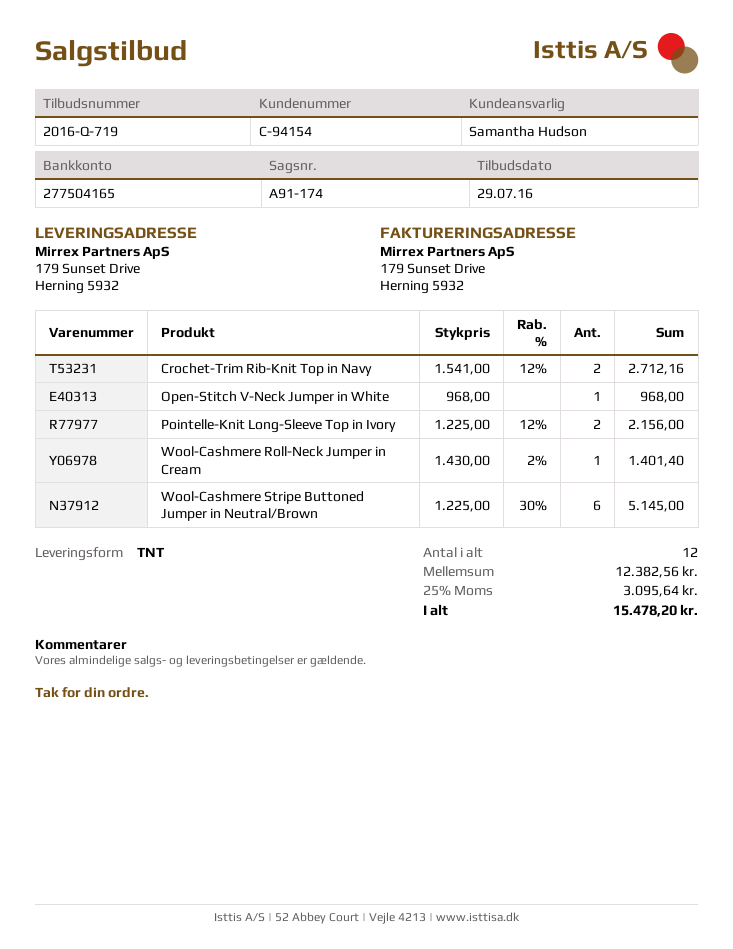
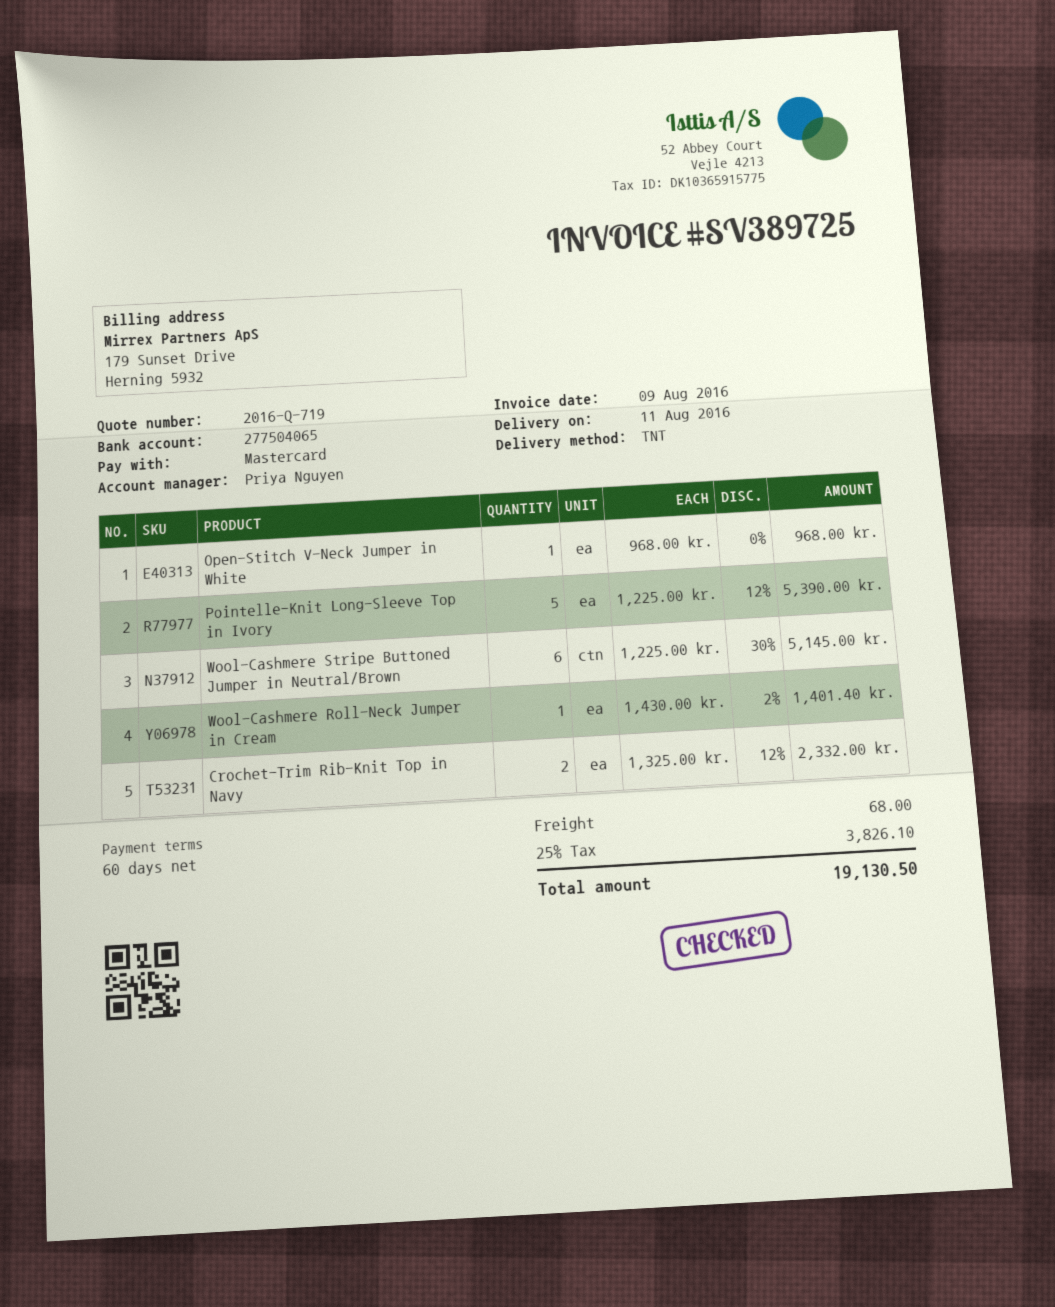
sales rep: Samantha Hudson -> Priya Nguyen
bank account: 277504165 -> 277504065
Crochet-Trim Rib-Knit Top in Navy: 2 x 1541.00 - 12% = 2712.16 -> 2 x 1325.00 - 12% = 2332.00
Pointelle-Knit Long-Sleeve Top in Ivory: 2 x 1225.00 - 12% = 2156.00 -> 5 x 1225.00 - 12% = 5390.00
shipping: none -> 68.00
tax: 25% = 3095.64 -> 25% = 3826.10
total: 15478.20 -> 19130.50

